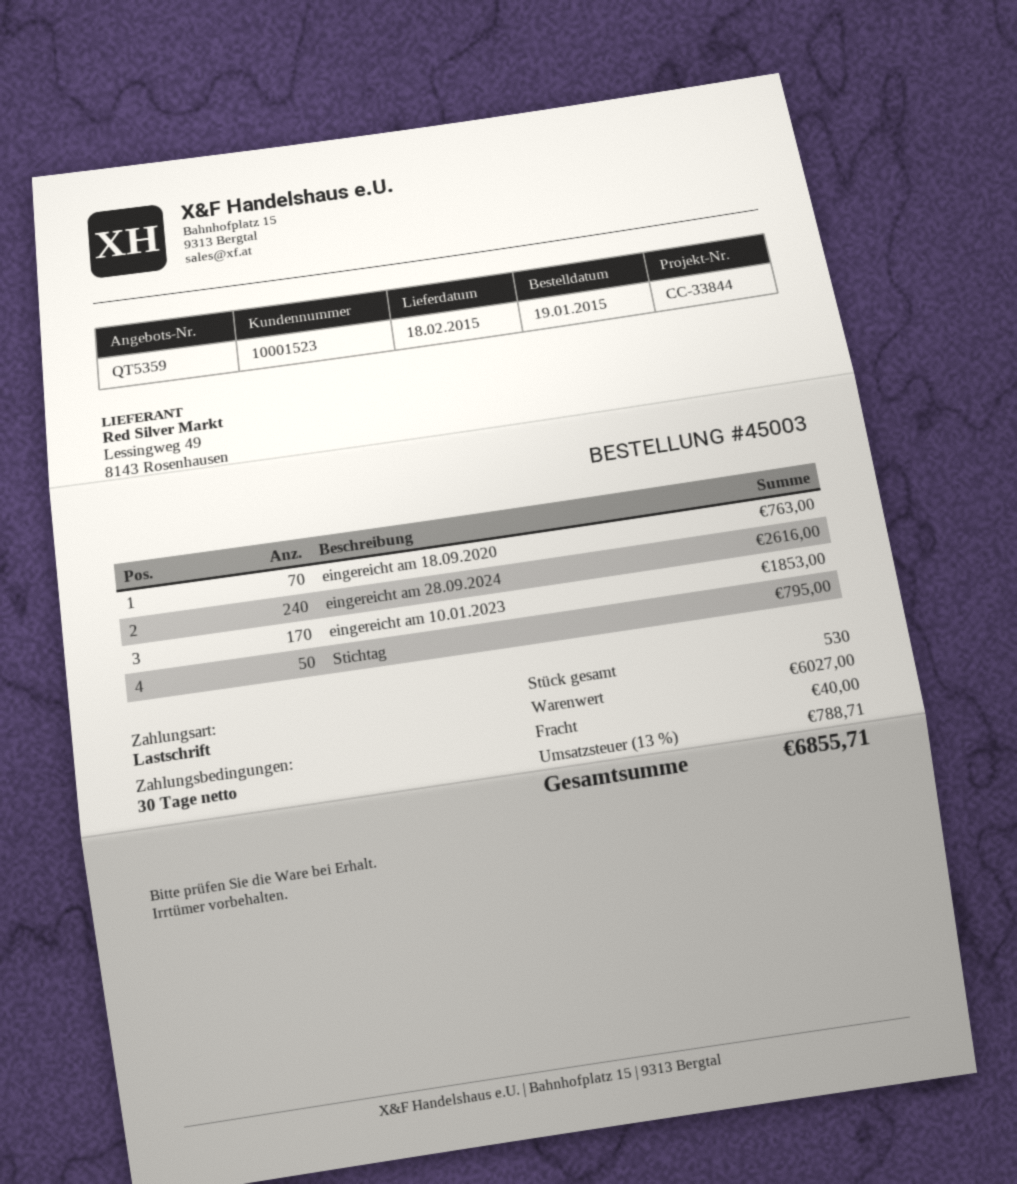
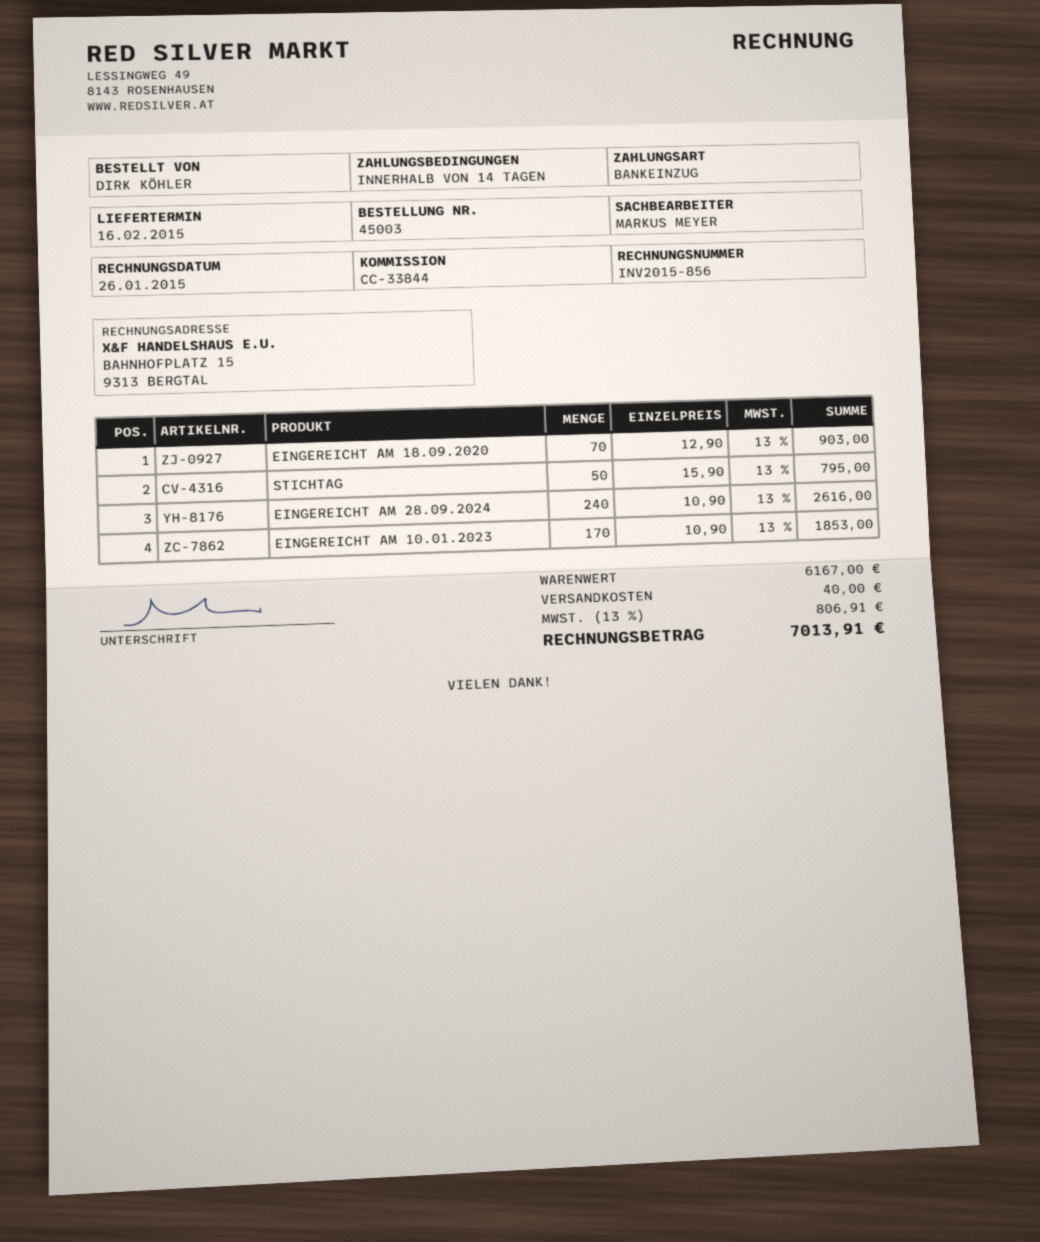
delivery date: 2015-02-18 -> 2015-02-16
payment terms: 30 days -> 14 days
eingereicht am 18.09.2020: 70 for 763.00 -> 70 for 903.00
subtotal: 6027.00 -> 6167.00
tax: 13% = 788.71 -> 13% = 806.91
total: 6855.71 -> 7013.91

